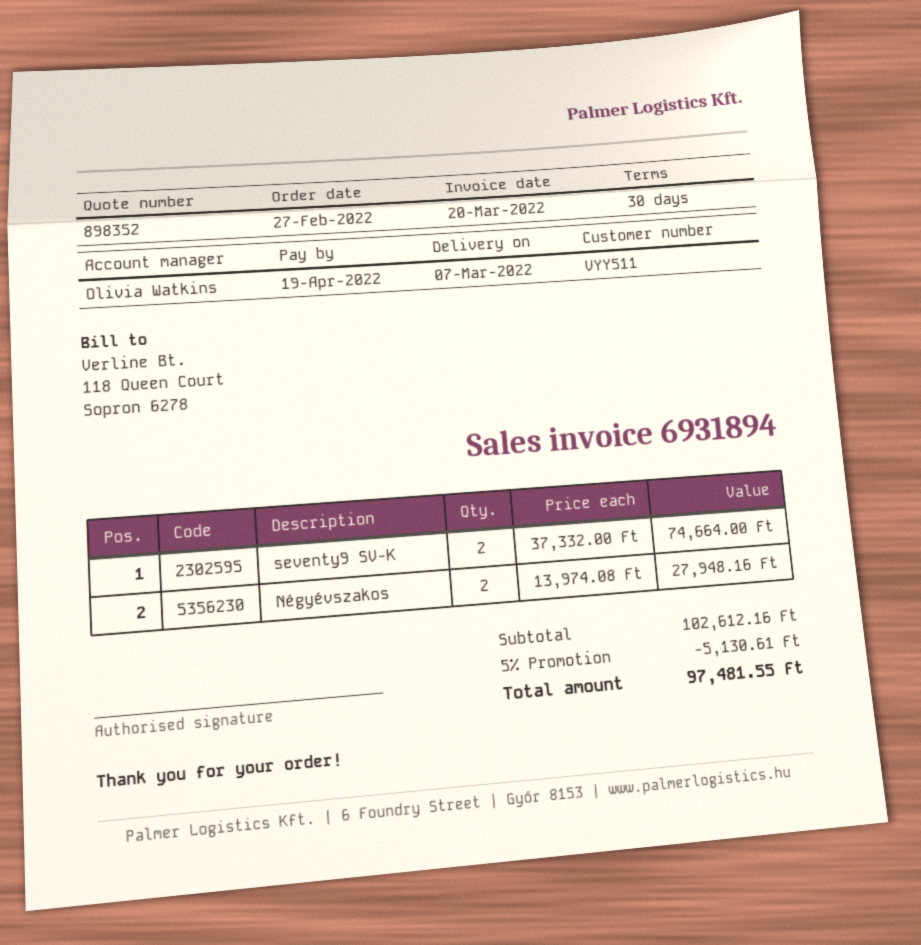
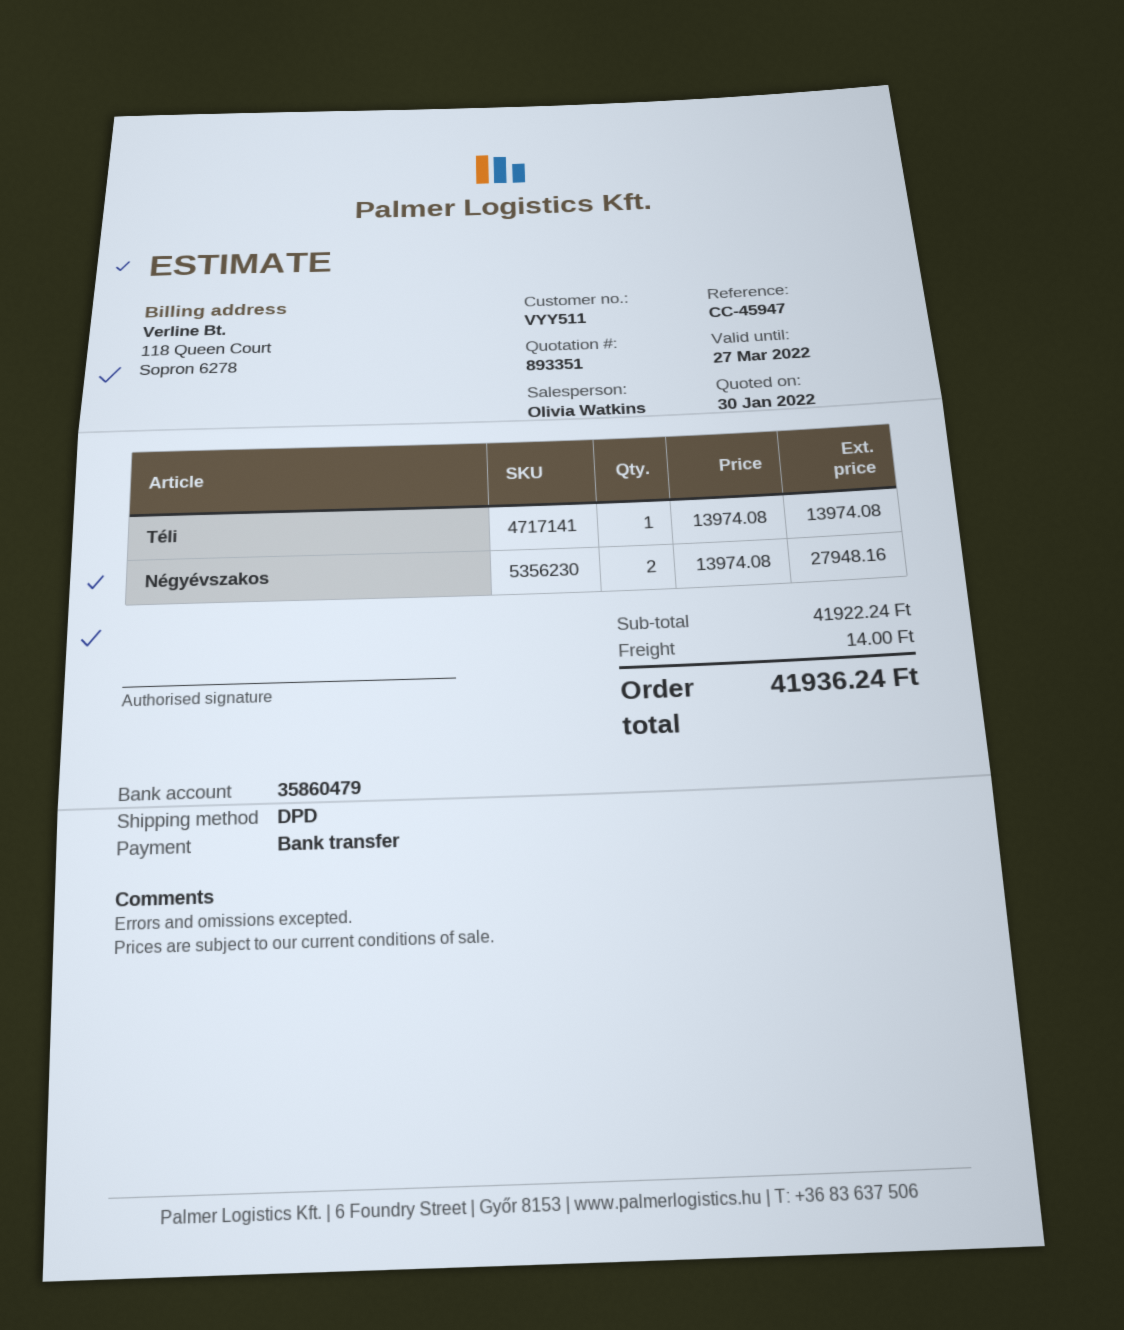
quote number: 898352 -> 893351
seventy9 SV-K: 2 x 37332.00 = 74664.00 -> none
Téli: none -> 1 x 13974.08 = 13974.08
subtotal: 102612.16 -> 41922.24
discount: 5% = 5130.61 -> none
shipping: none -> 14.00
total: 97481.55 -> 41936.24

